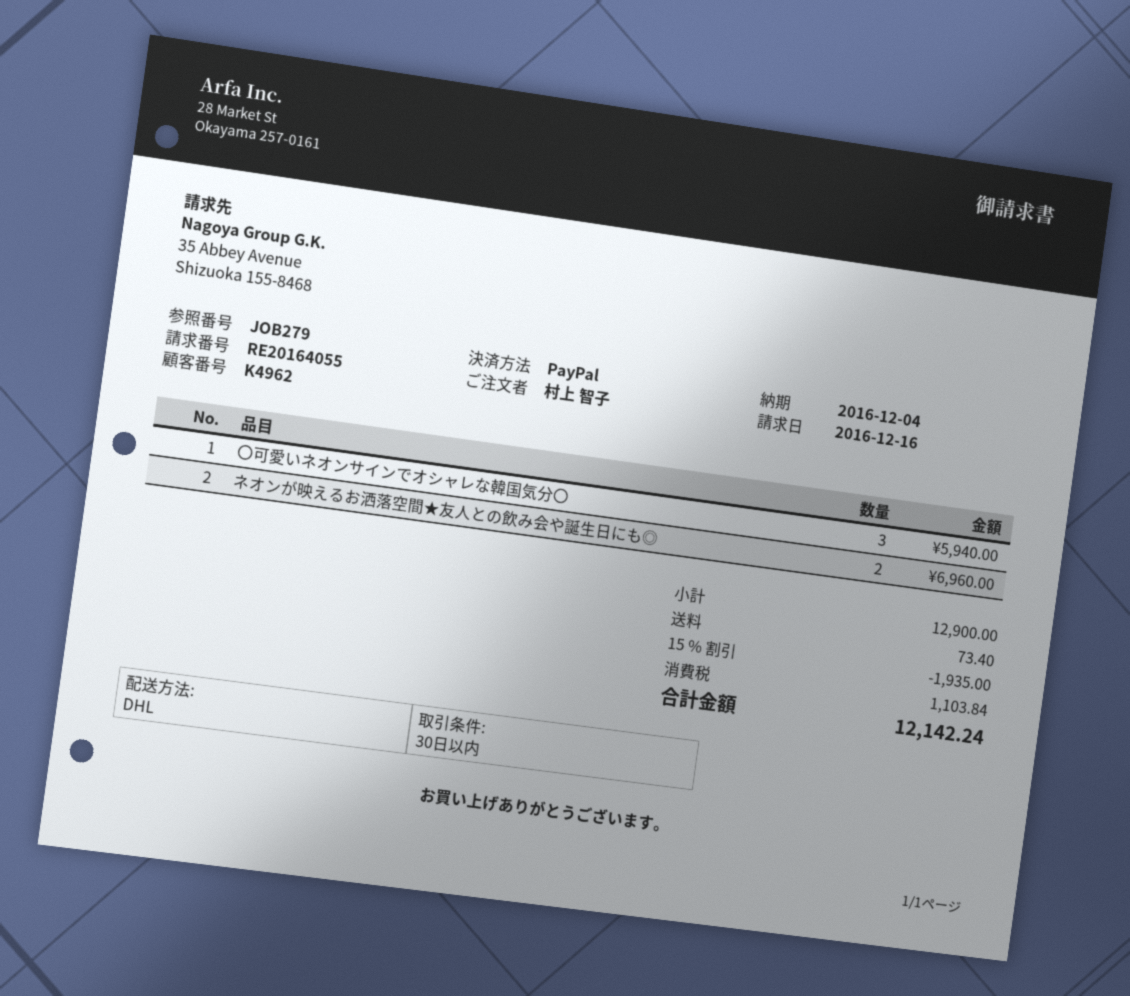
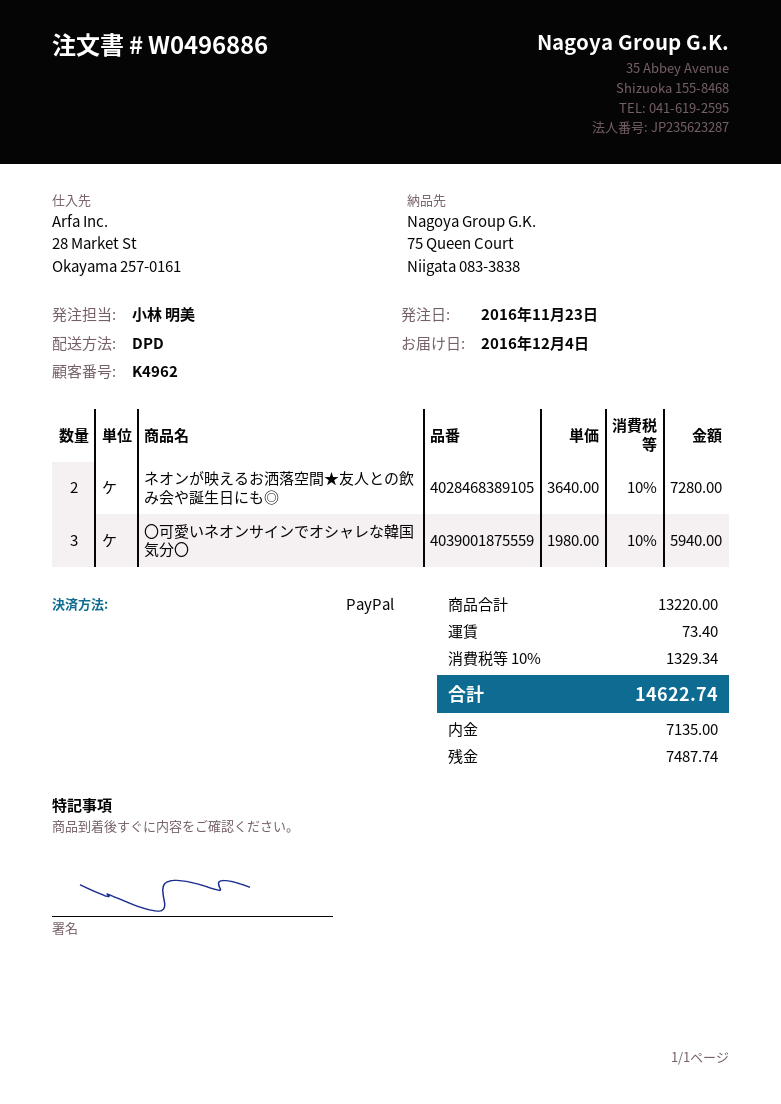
ordered by: 村上 智子 -> 小林 明美
shipping method: DHL -> DPD
ネオンが映えるお洒落空間★友人との飲み会や誕生日にも◎: 2 for 6960.00 -> 2 for 7280.00
subtotal: 12900.00 -> 13220.00
discount: 15% = 1935.00 -> none
tax: 1103.84 -> 1329.34
total: 12142.24 -> 14622.74

